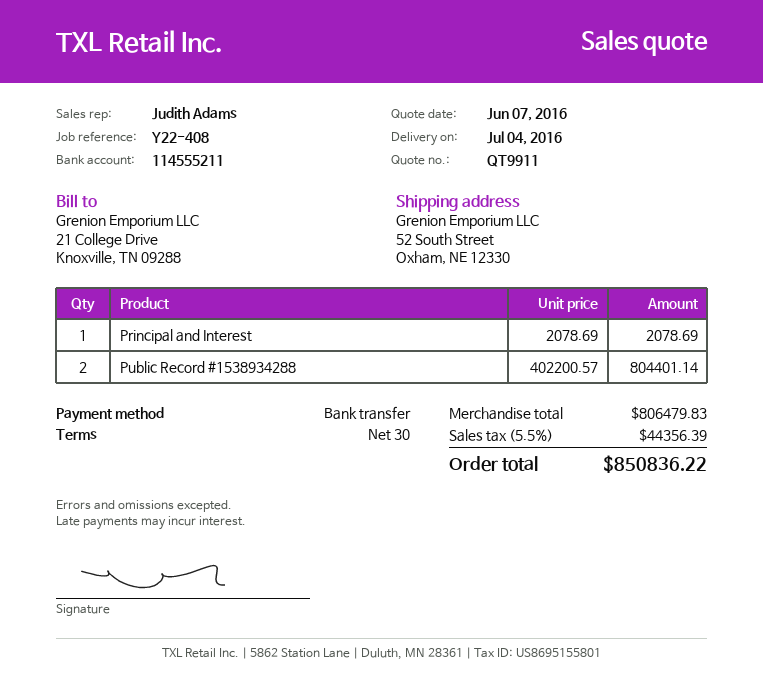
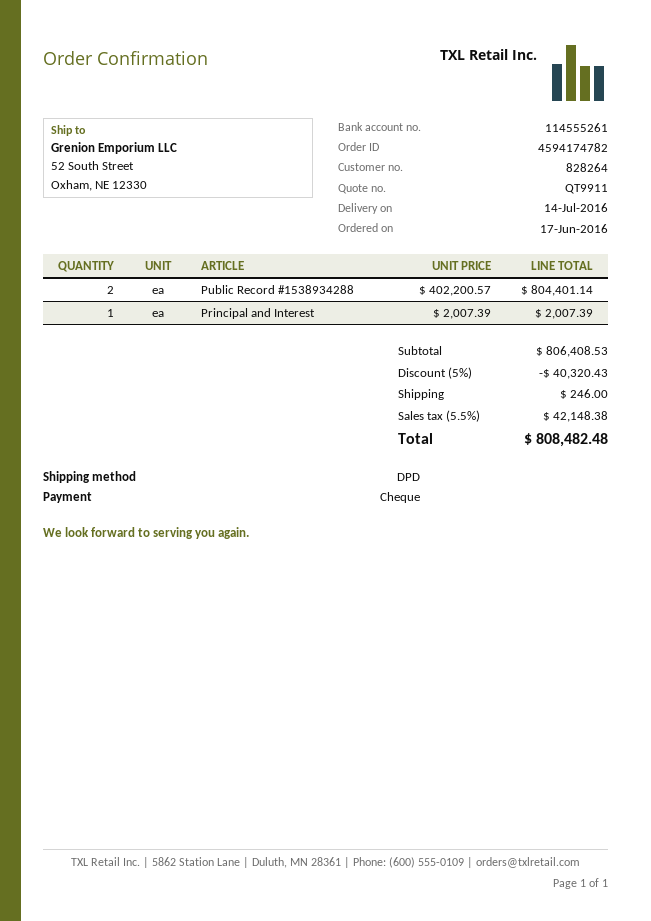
delivery date: 2016-07-04 -> 2016-07-14
payment method: bank transfer -> cheque
bank account: 114555211 -> 114555261
Principal and Interest: 1 x 2078.69 = 2078.69 -> 1 x 2007.39 = 2007.39
subtotal: 806479.83 -> 806408.53
discount: none -> 5% = 40320.43
shipping: none -> 246.00
tax: 5.5% = 44356.39 -> 5.5% = 42148.38
total: 850836.22 -> 808482.48

